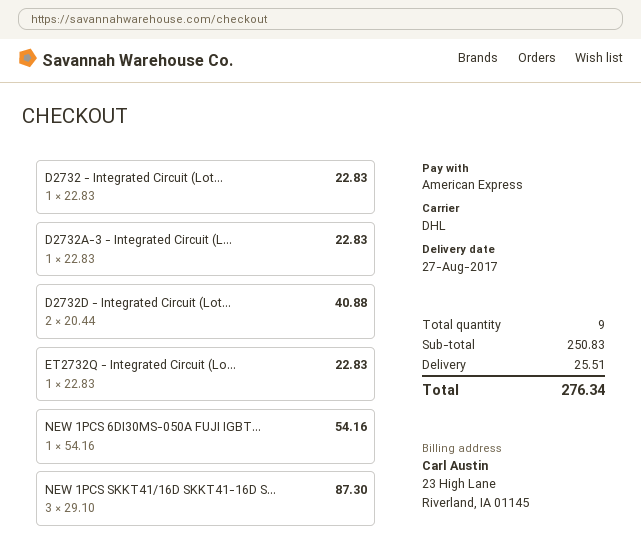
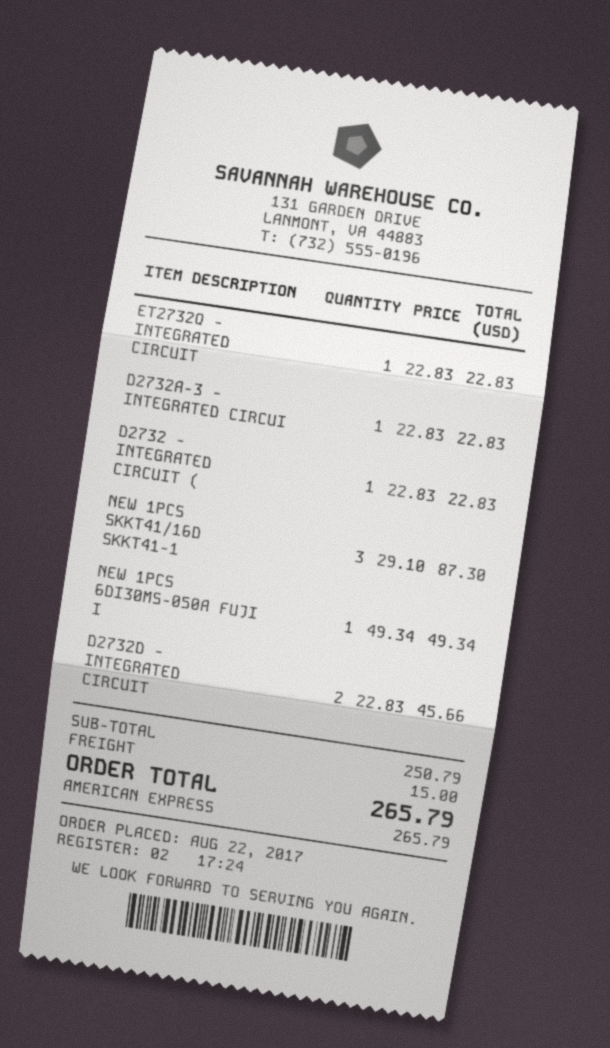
D2732D - Integrated Circuit (Lot...: 2 x 20.44 = 40.88 -> 2 x 22.83 = 45.66
NEW 1PCS 6DI30MS-050A FUJI IGBT...: 1 x 54.16 = 54.16 -> 1 x 49.34 = 49.34
subtotal: 250.83 -> 250.79
shipping: 25.51 -> 15.00
total: 276.34 -> 265.79

